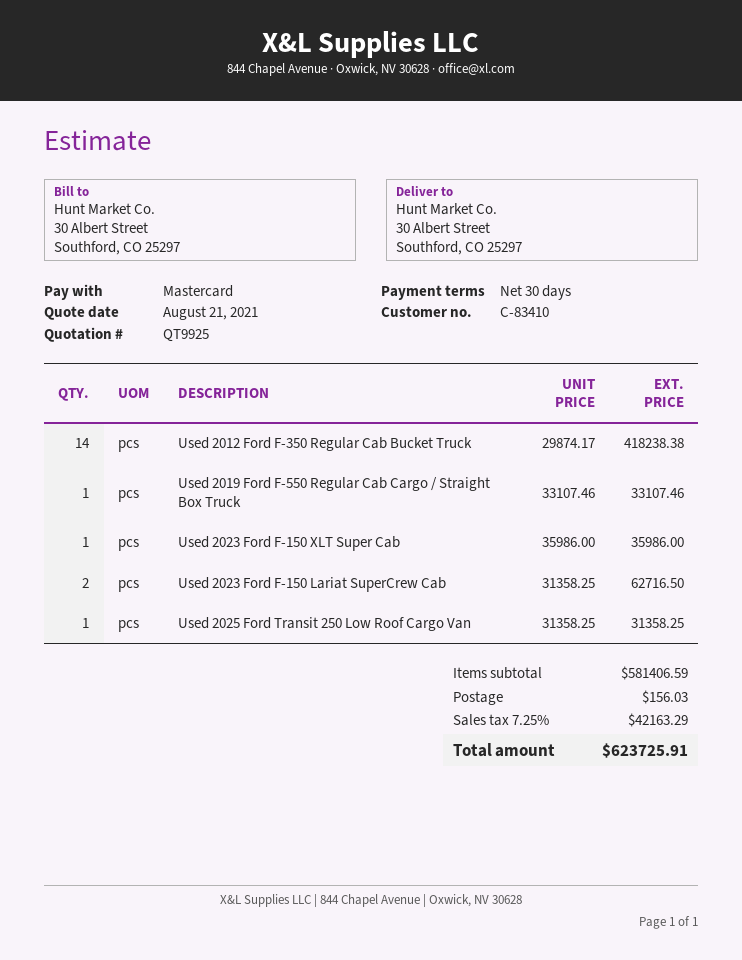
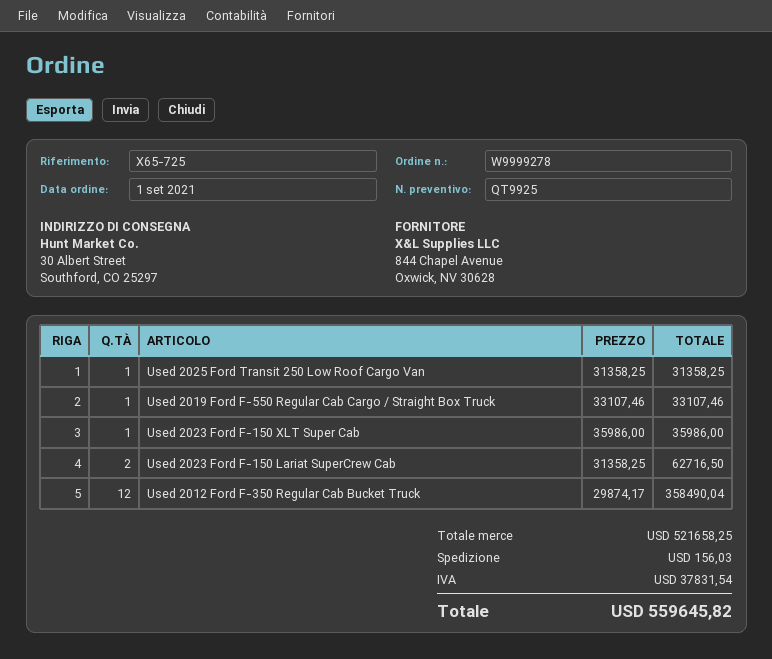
Used 2012 Ford F-350 Regular Cab Bucket Truck: 14 x 29874.17 = 418238.38 -> 12 x 29874.17 = 358490.04
subtotal: 581406.59 -> 521658.25
tax: 42163.29 -> 37831.54
total: 623725.91 -> 559645.82

